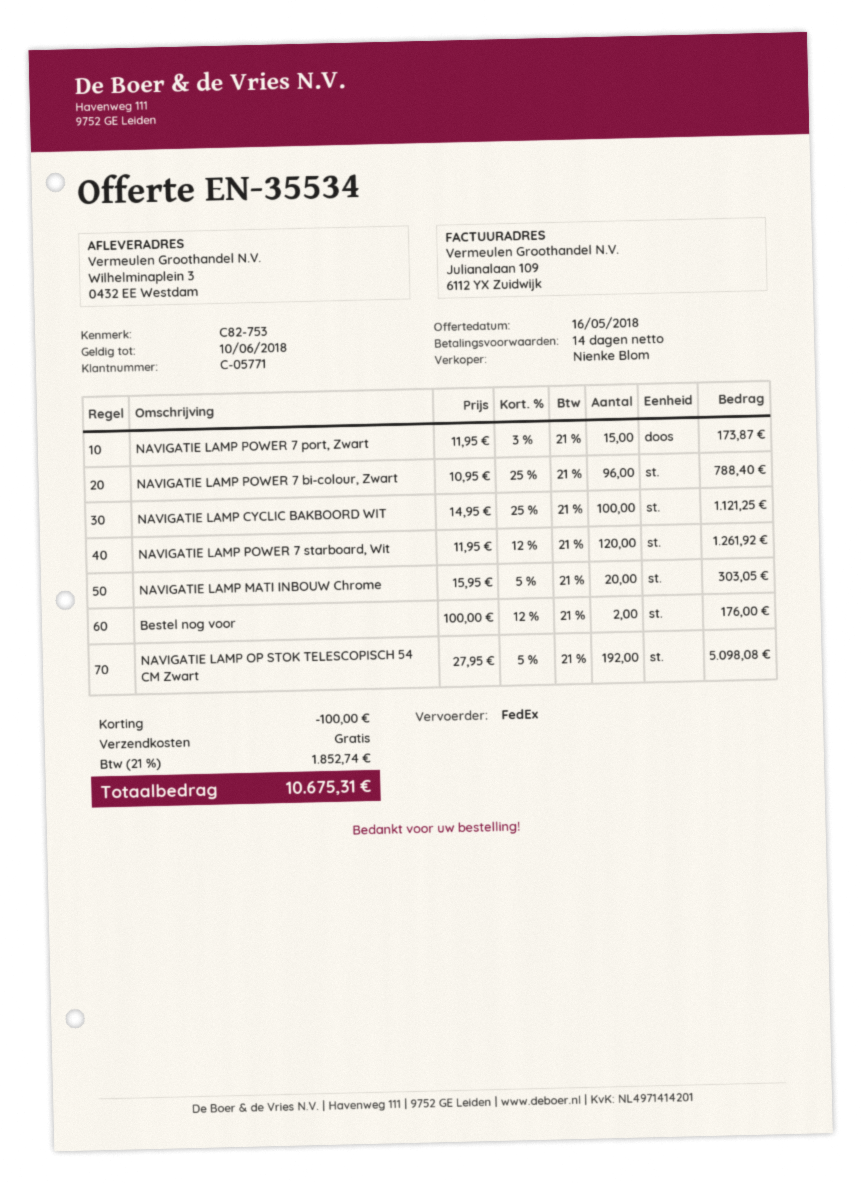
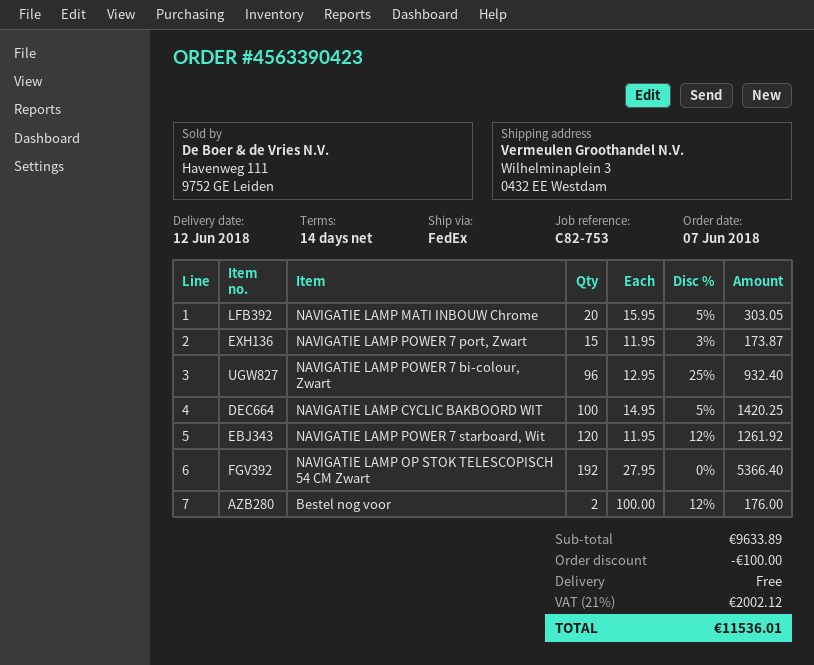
NAVIGATIE LAMP POWER 7 bi-colour, Zwart: 96 x 10.95 - 25% = 788.40 -> 96 x 12.95 - 25% = 932.40
NAVIGATIE LAMP CYCLIC BAKBOORD WIT: 100 x 14.95 - 25% = 1121.25 -> 100 x 14.95 - 5% = 1420.25
NAVIGATIE LAMP OP STOK TELESCOPISCH 54 CM Zwart: 192 x 27.95 - 5% = 5098.08 -> 192 x 27.95 = 5366.40
tax: 21% = 1852.74 -> 21% = 2002.12
total: 10675.31 -> 11536.01

